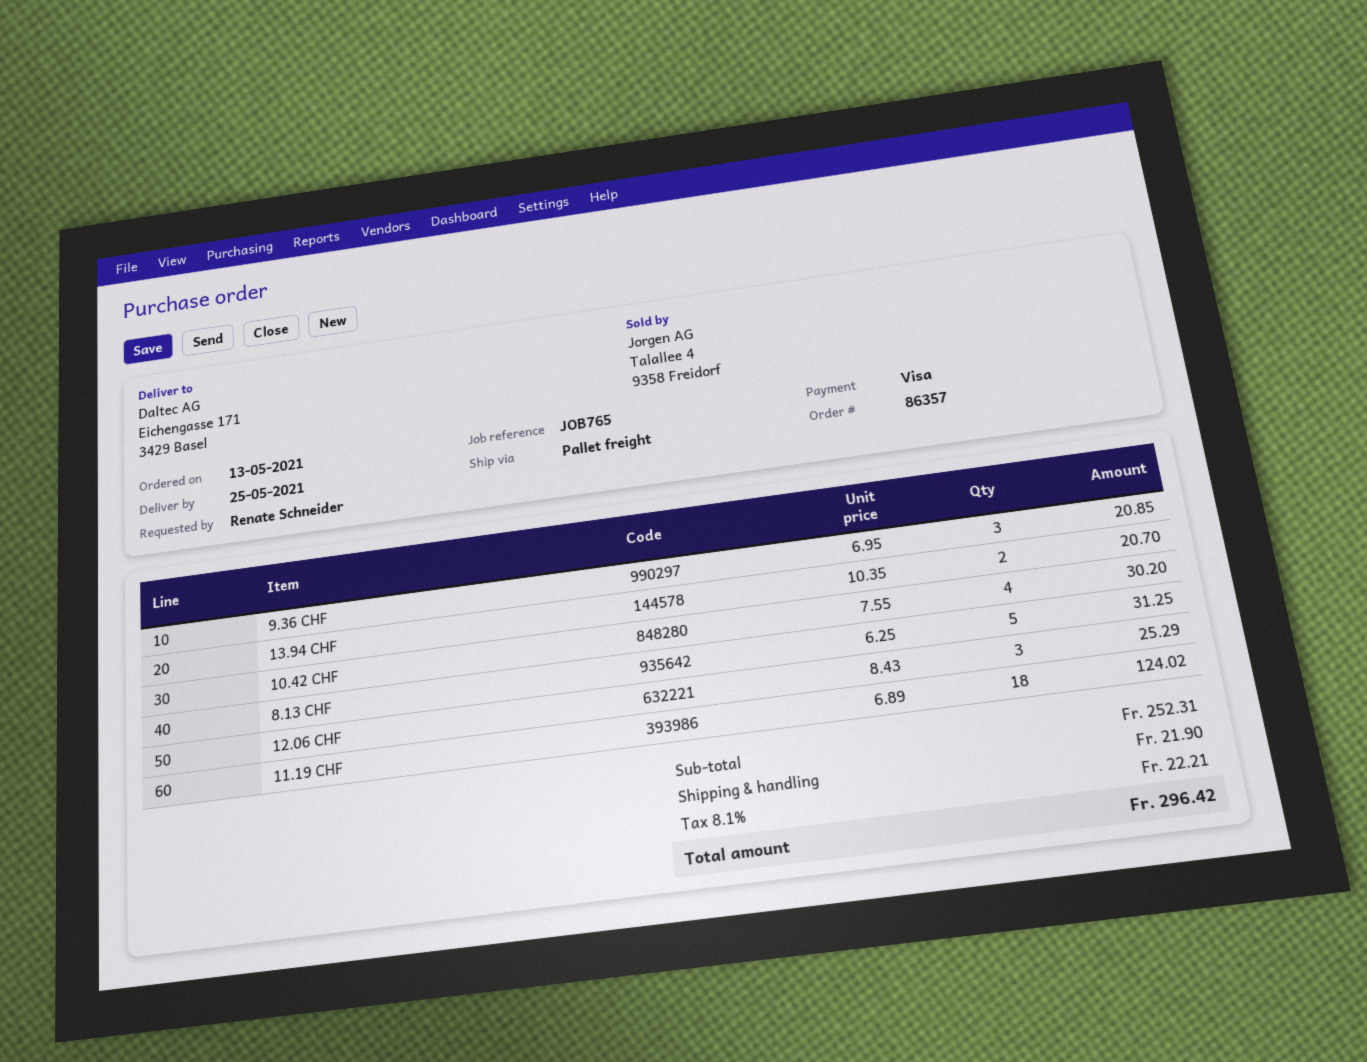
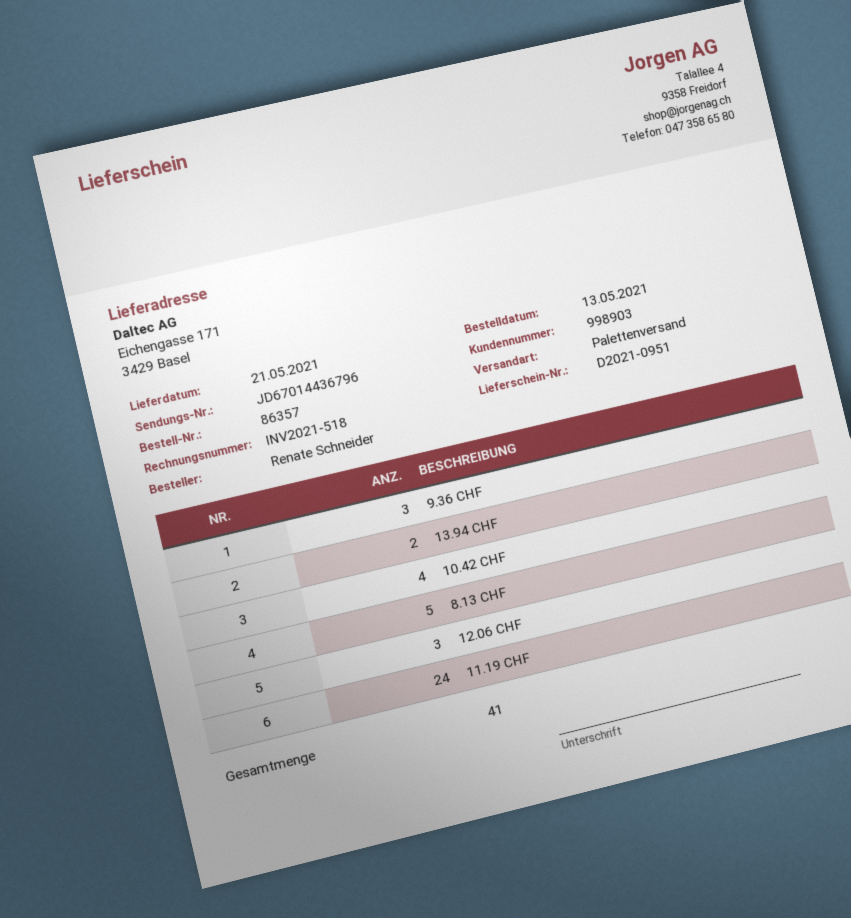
delivery date: 2021-05-25 -> 2021-05-21
11.19 CHF: 18 -> 24

